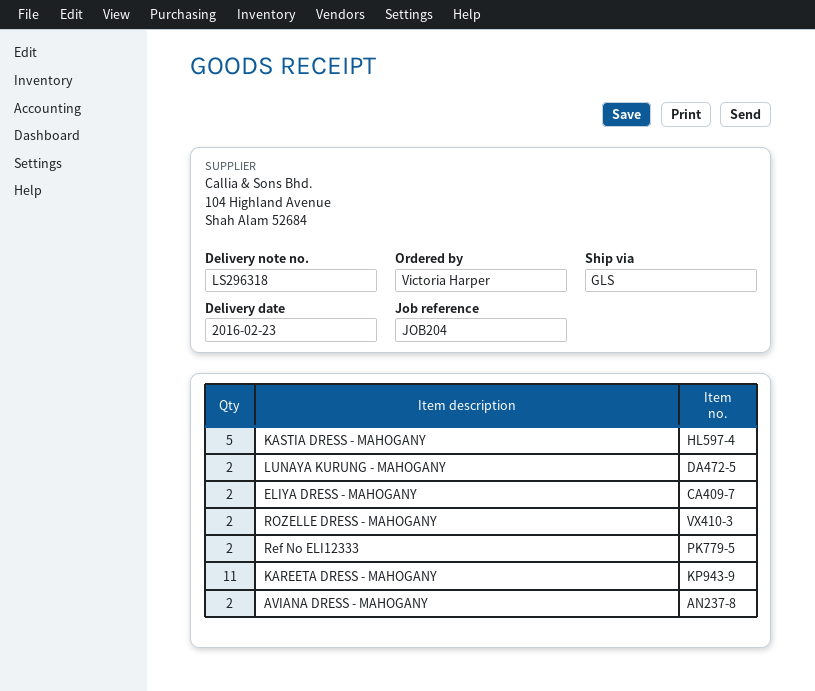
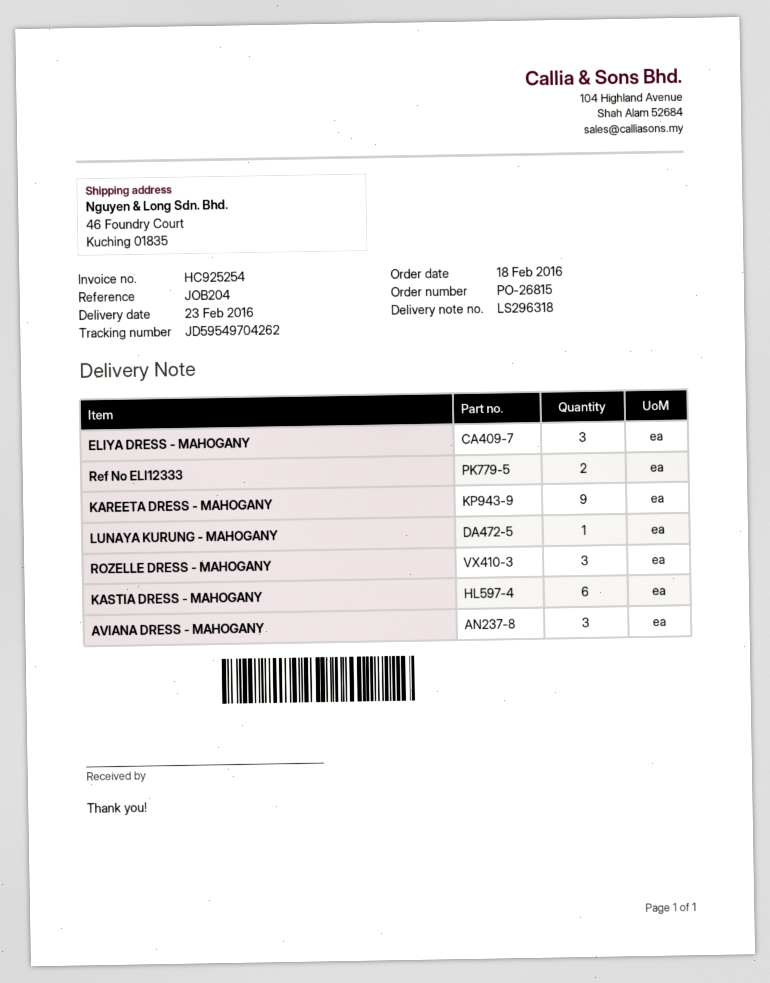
KASTIA DRESS - MAHOGANY: 5 -> 6
LUNAYA KURUNG - MAHOGANY: 2 -> 1
ELIYA DRESS - MAHOGANY: 2 -> 3
ROZELLE DRESS - MAHOGANY: 2 -> 3
KAREETA DRESS - MAHOGANY: 11 -> 9
AVIANA DRESS - MAHOGANY: 2 -> 3

